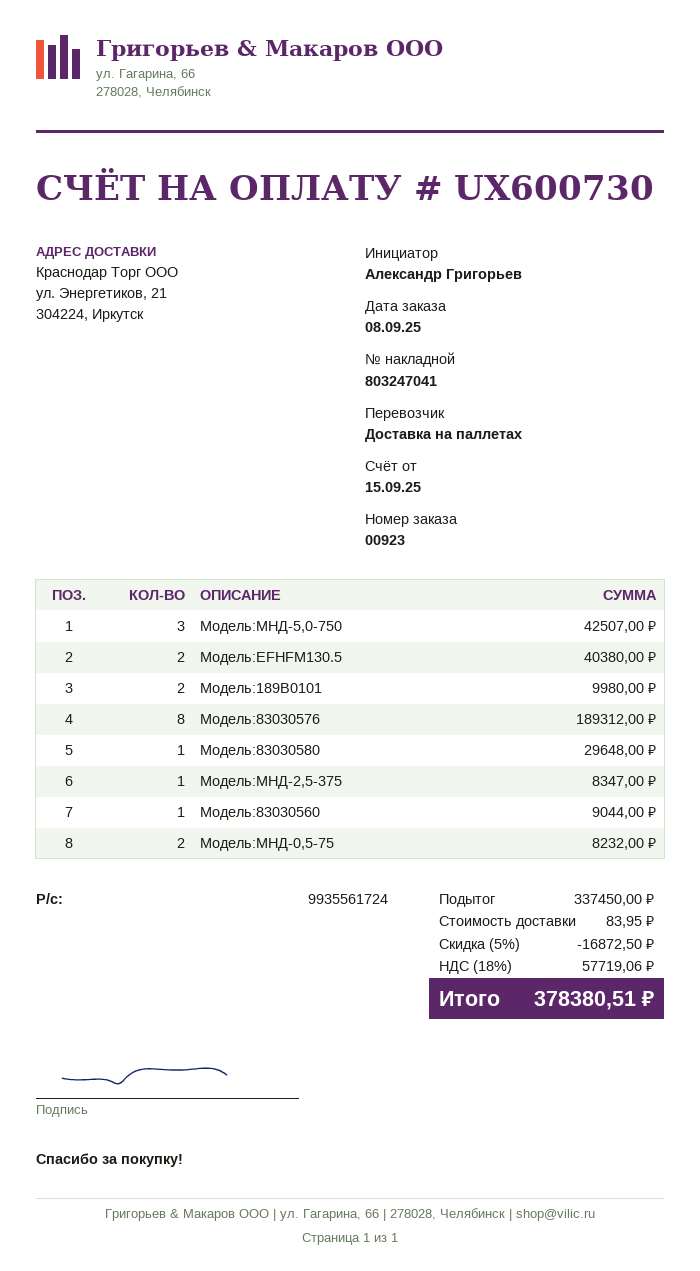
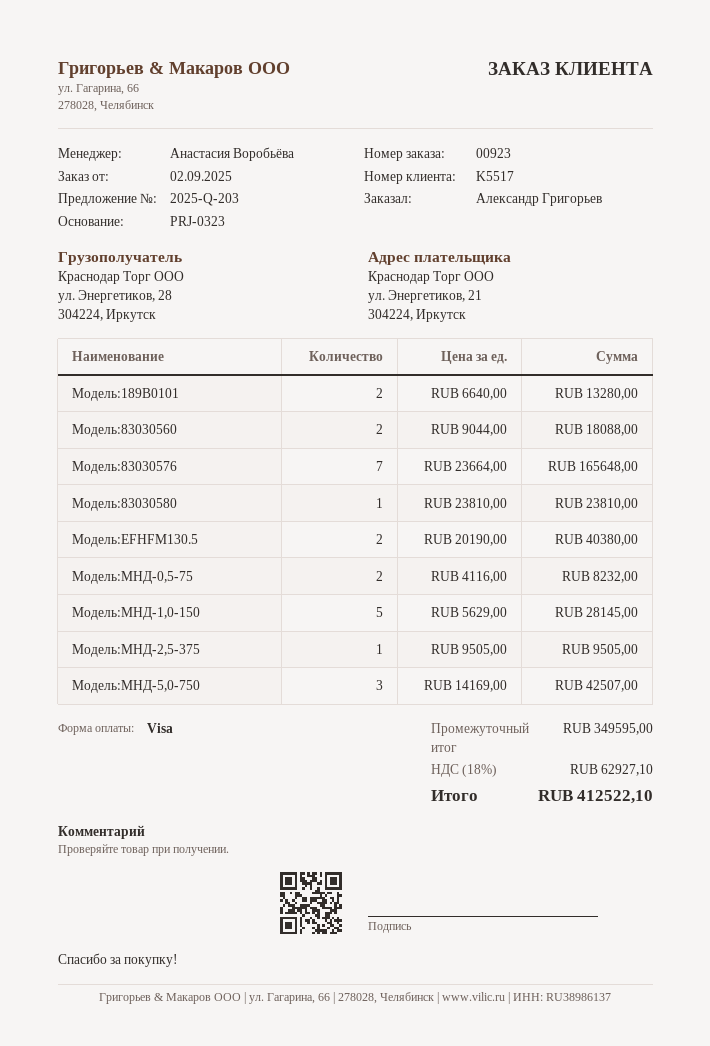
order date: 2025-09-08 -> 2025-09-02
ship to: ул. Энергетиков, 21, 304224, Иркутск -> ул. Энергетиков, 28, 304224, Иркутск
Модель:189B0101: 2 for 9980.00 -> 2 for 13280.00
Модель:83030576: 8 for 189312.00 -> 7 for 165648.00
Модель:83030580: 1 for 29648.00 -> 1 for 23810.00
Модель:МНД-2,5-375: 1 for 8347.00 -> 1 for 9505.00
Модель:83030560: 1 for 9044.00 -> 2 for 18088.00
Модель:МНД-1,0-150: none -> 5 for 28145.00
subtotal: 337450.00 -> 349595.00
discount: 5% = 16872.50 -> none
shipping: 83.95 -> none
tax: 18% = 57719.06 -> 18% = 62927.10
total: 378380.51 -> 412522.10

